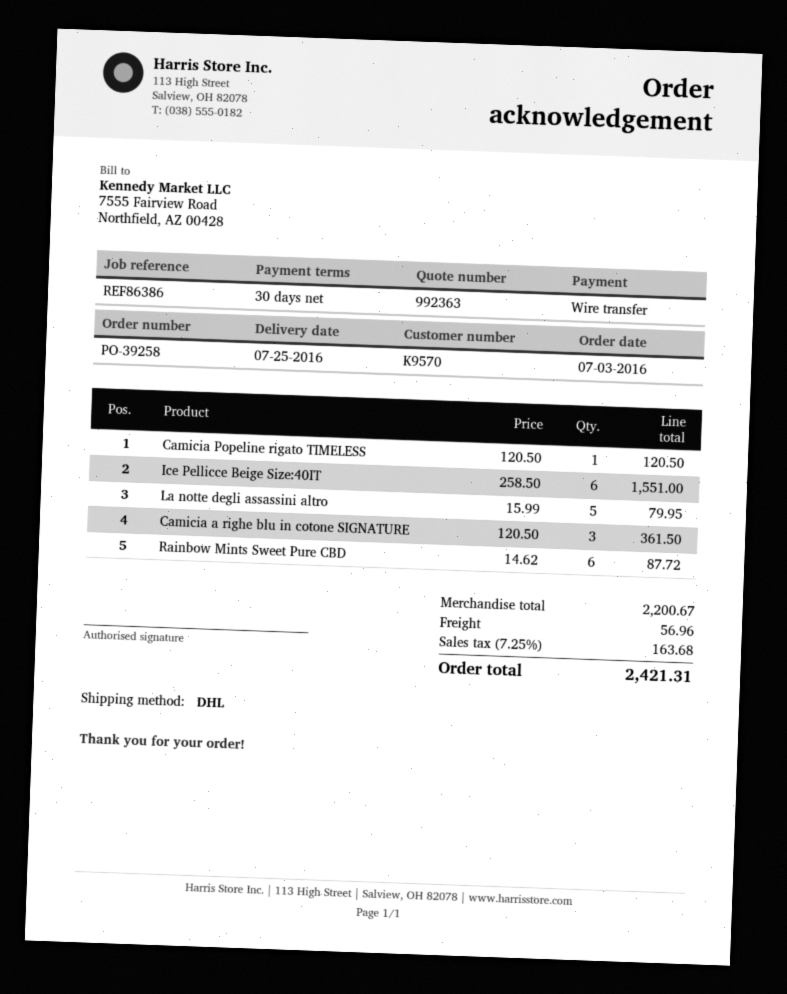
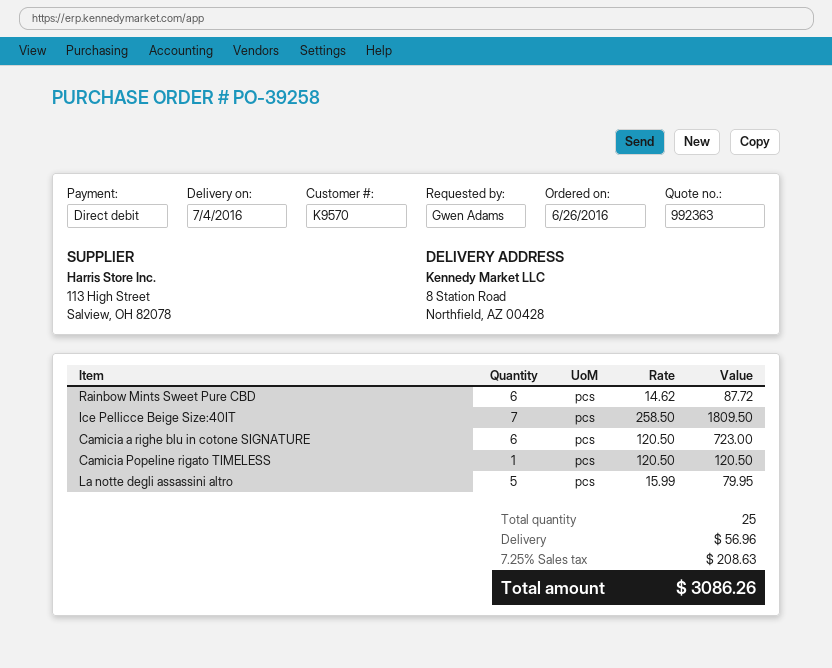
order date: 2016-07-03 -> 2016-06-26
delivery date: 2016-07-25 -> 2016-07-04
payment method: bank transfer -> direct debit
Ice Pellicce Beige Size:40IT: 6 x 258.50 = 1551.00 -> 7 x 258.50 = 1809.50
Camicia a righe blu in cotone SIGNATURE: 3 x 120.50 = 361.50 -> 6 x 120.50 = 723.00
tax: 7.25% = 163.68 -> 7.25% = 208.63
total: 2421.31 -> 3086.26

